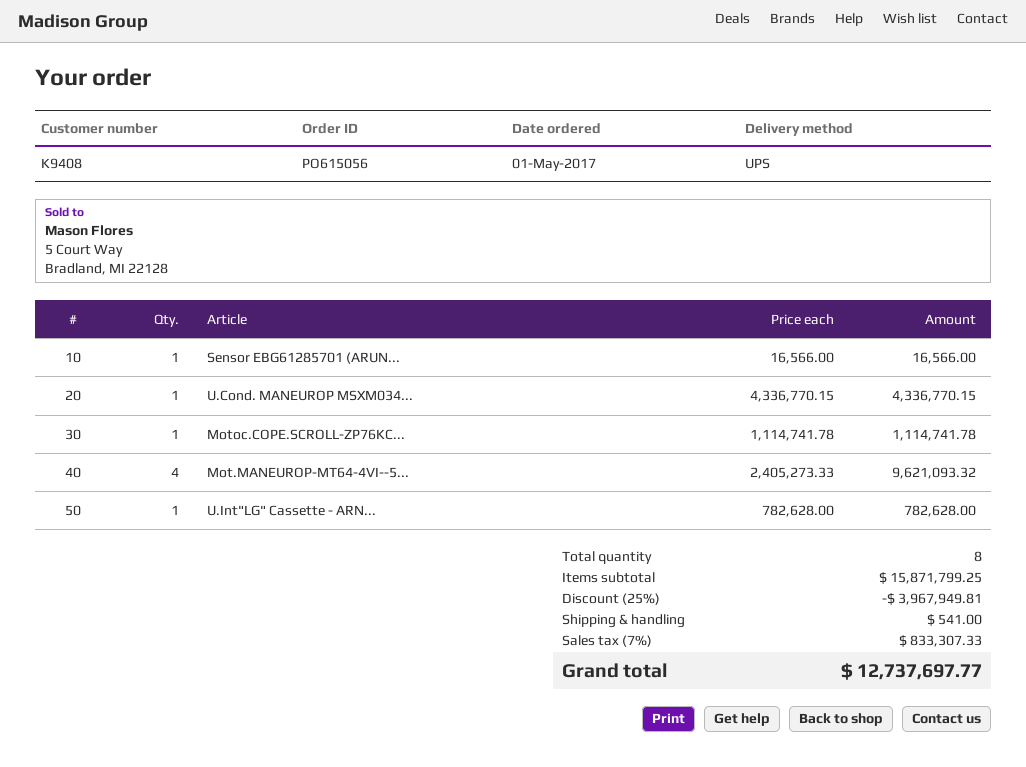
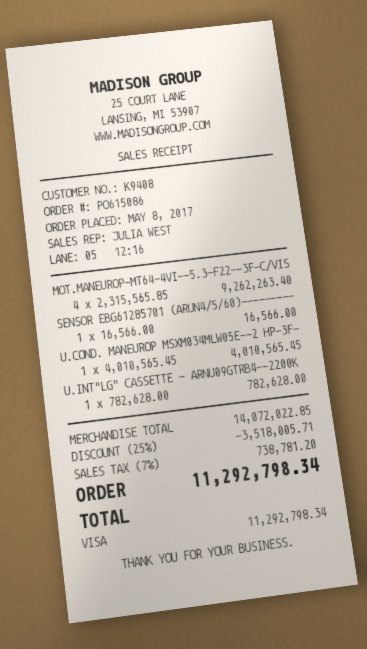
order number: PO615056 -> PO615086
order date: 2017-05-01 -> 2017-05-08
U.Cond. MANEUROP MSXM034...: 1 x 4336770.15 = 4336770.15 -> 1 x 4010565.45 = 4010565.45
Motoc.COPE.SCROLL-ZP76KC...: 1 x 1114741.78 = 1114741.78 -> none
Mot.MANEUROP-MT64-4VI--5...: 4 x 2405273.33 = 9621093.32 -> 4 x 2315565.85 = 9262263.40
subtotal: 15871799.25 -> 14072022.85
discount: 25% = 3967949.81 -> 25% = 3518005.71
shipping: 541.00 -> none
tax: 7% = 833307.33 -> 7% = 738781.20
total: 12737697.77 -> 11292798.34

